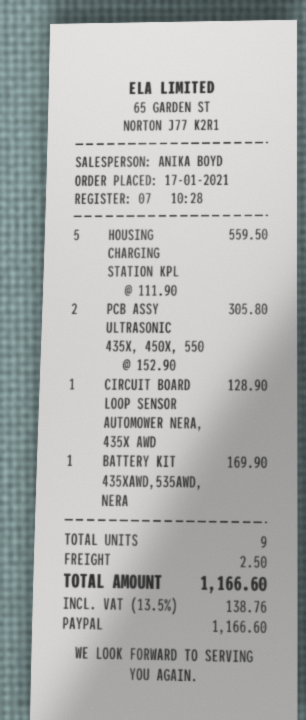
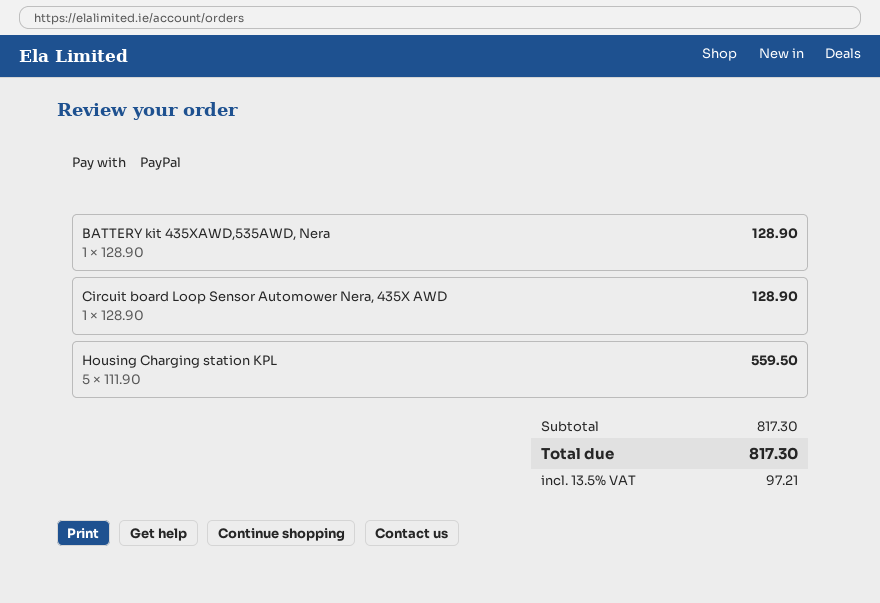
PCB ASSY ULTRASONIC 435X, 450X, 550: 2 x 152.90 = 305.80 -> none
BATTERY KIT 435XAWD,535AWD, NERA: 1 x 169.90 = 169.90 -> 1 x 128.90 = 128.90
shipping: 2.50 -> none
tax: 13.5% = 138.76 -> 13.5% = 97.21
total: 1166.60 -> 817.30

